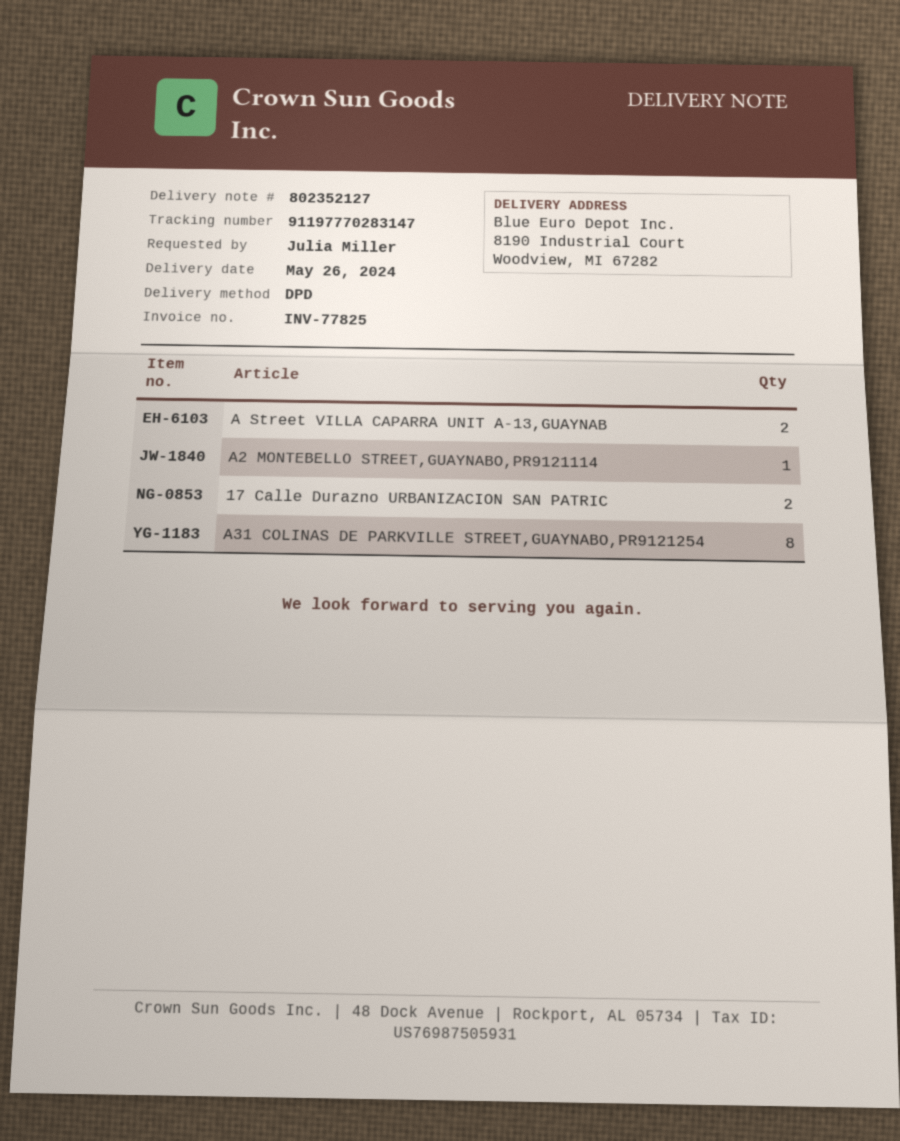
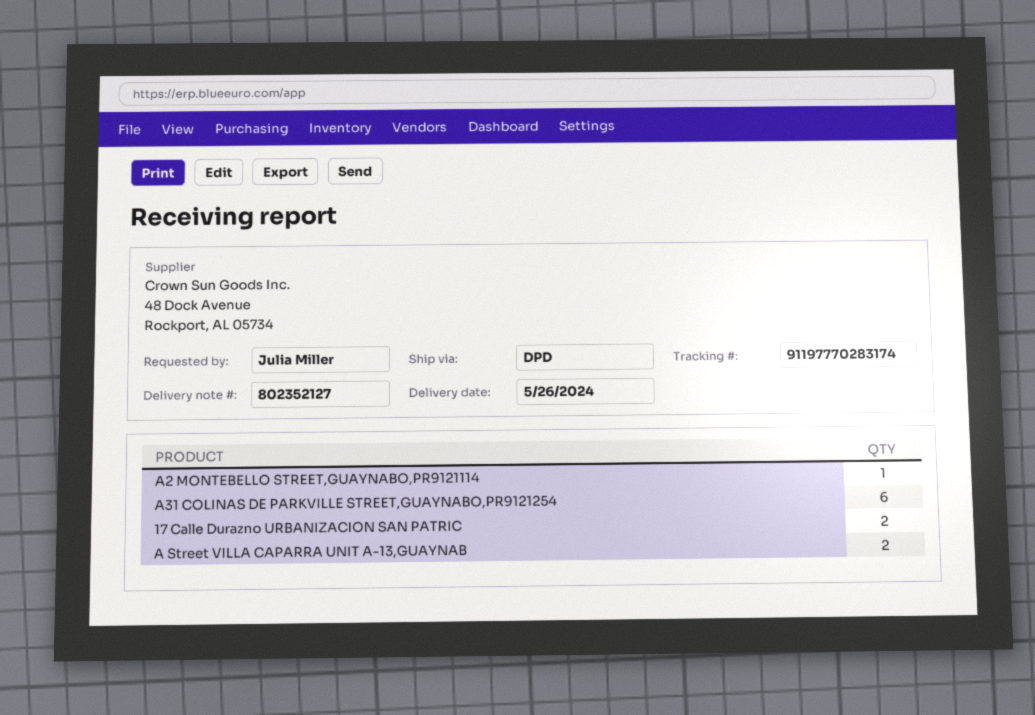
tracking number: 91197770283147 -> 91197770283174
A31 COLINAS DE PARKVILLE STREET,GUAYNABO,PR9121254: 8 -> 6

